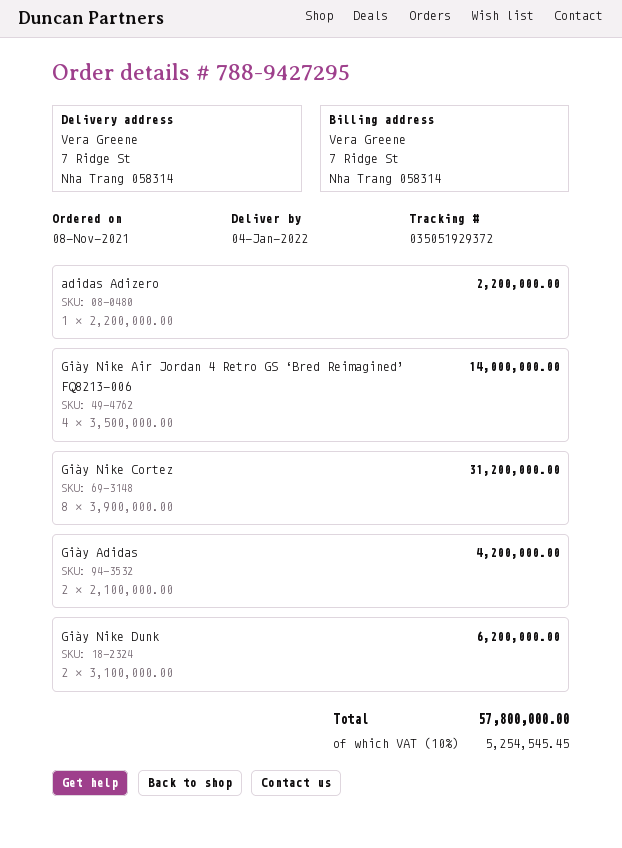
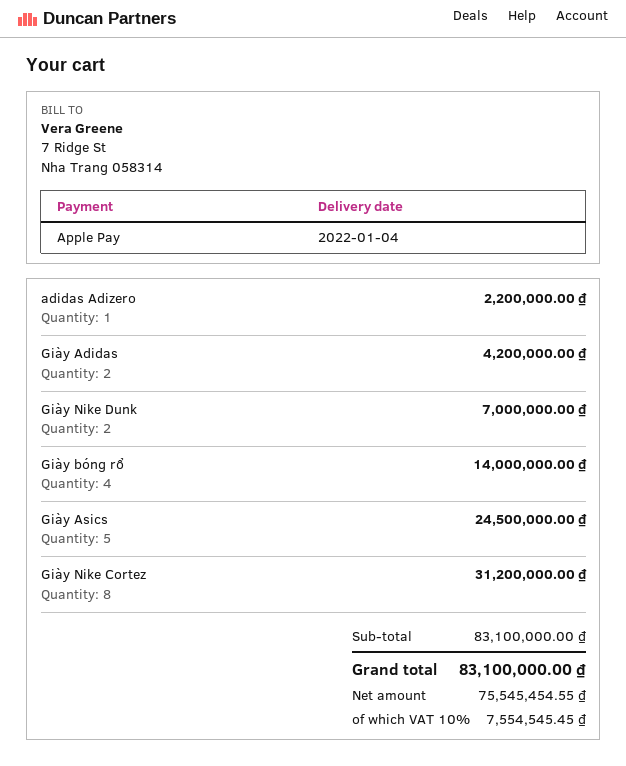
Giày Nike Air Jordan 4 Retro GS ‘Bred Reimagined’ FQ8213-006: 4 for 14000000.00 -> none
Giày Nike Dunk: 2 for 6200000.00 -> 2 for 7000000.00
Giày bóng rổ: none -> 4 for 14000000.00
Giày Asics: none -> 5 for 24500000.00
tax: 10% = 5254545.45 -> 10% = 7554545.45
total: 57800000.00 -> 83100000.00

